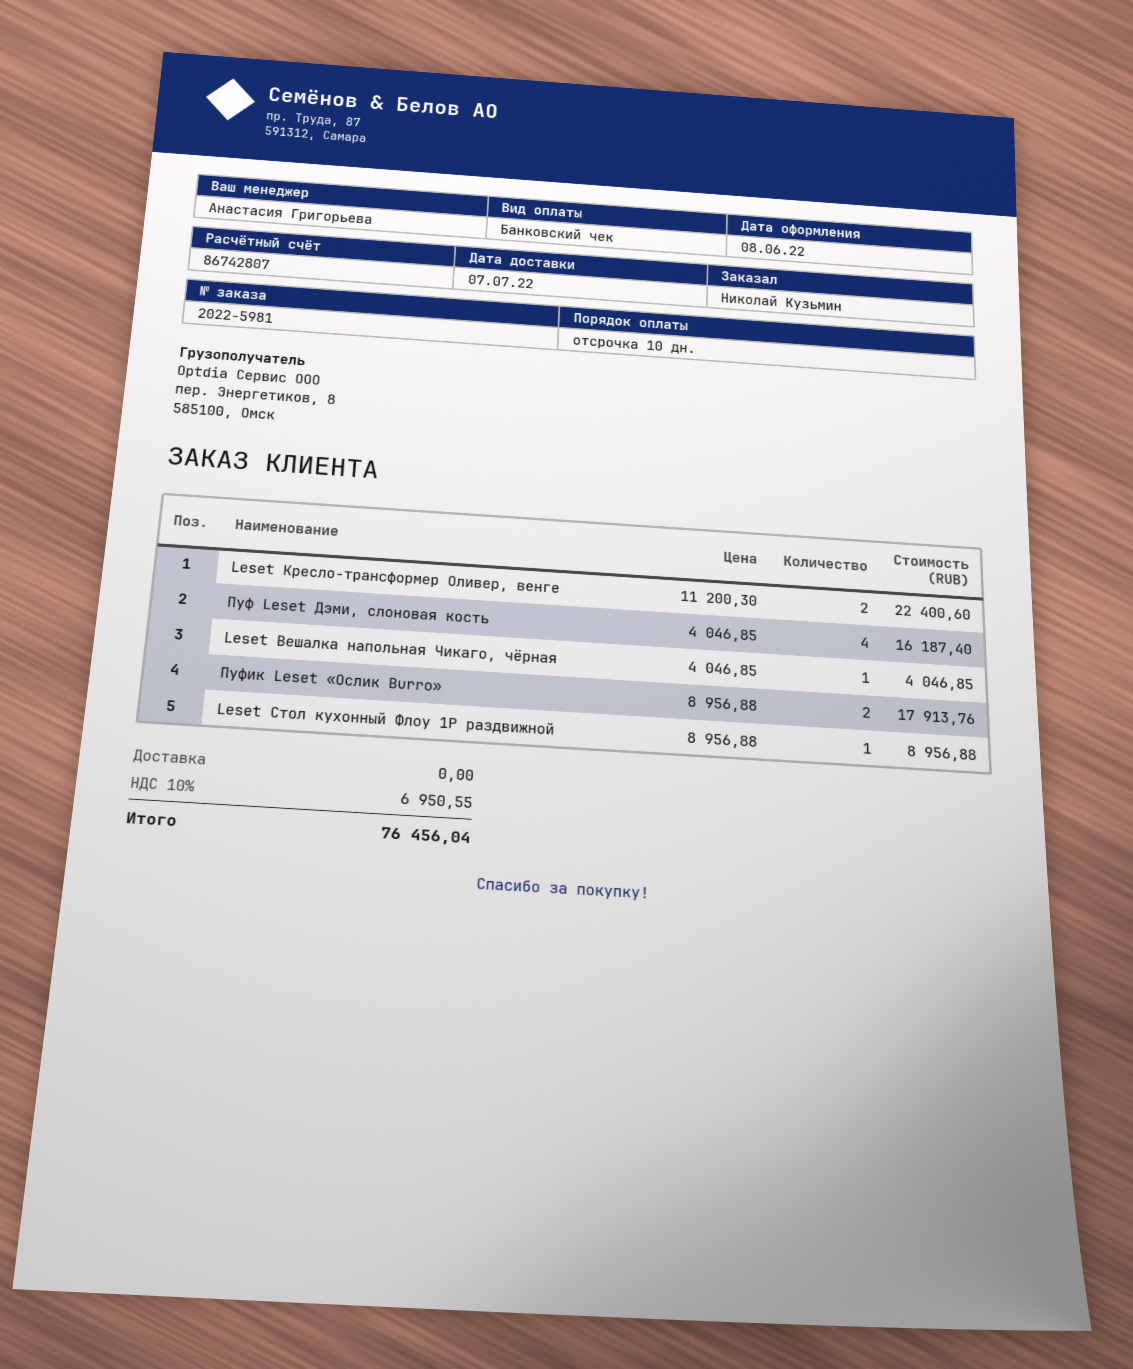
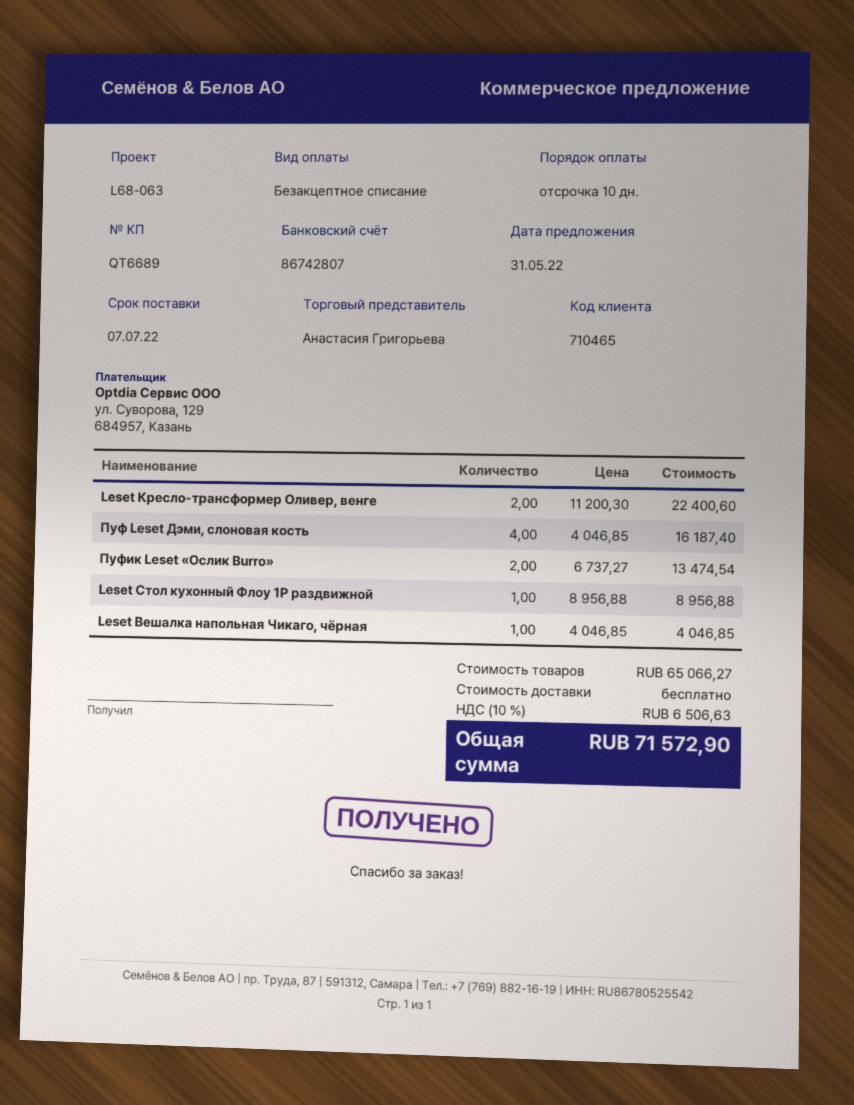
payment method: cheque -> direct debit
Пуфик Leset «Ослик Burro»: 2 x 8956.88 = 17913.76 -> 2 x 6737.27 = 13474.54
tax: 10% = 6950.55 -> 10% = 6506.63
total: 76456.04 -> 71572.90

